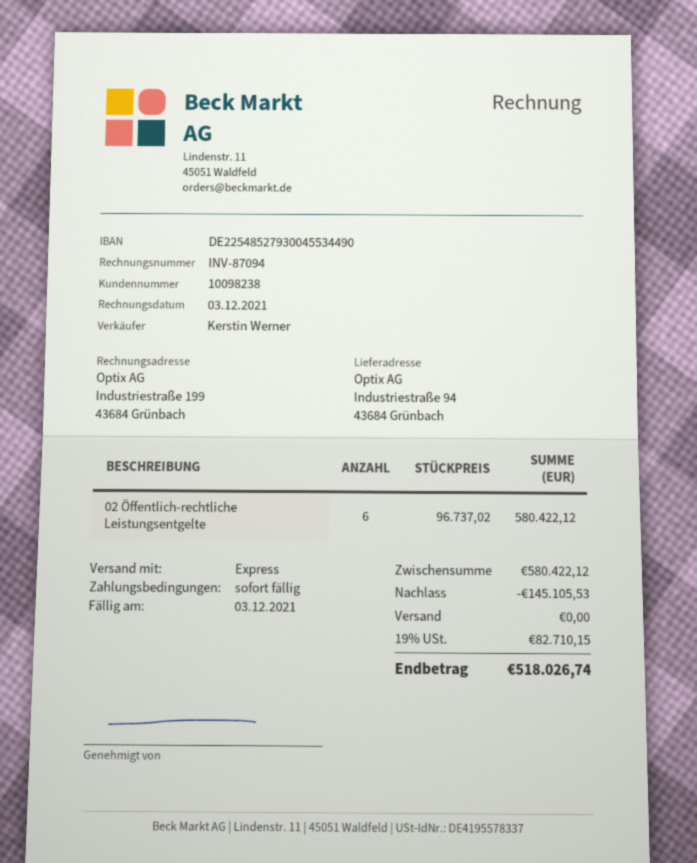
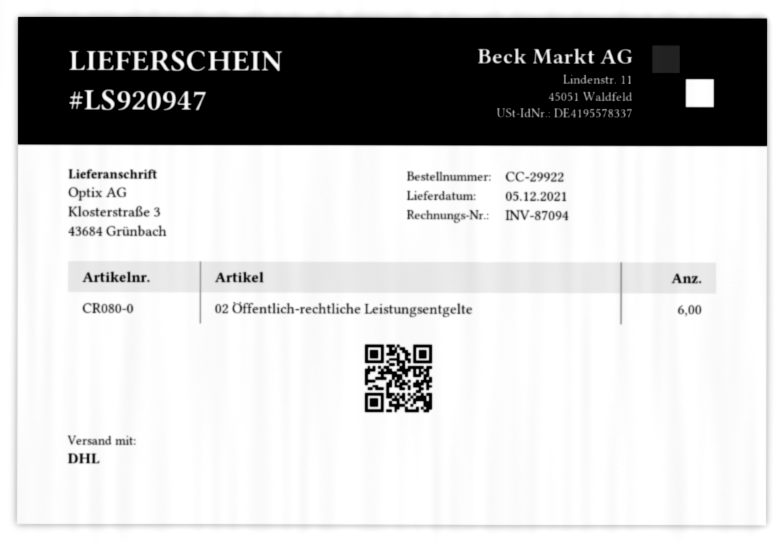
shipping method: express -> DHL
ship to: Industriestraße 94, 43684 Grünbach -> Klosterstraße 3, 43684 Grünbach

